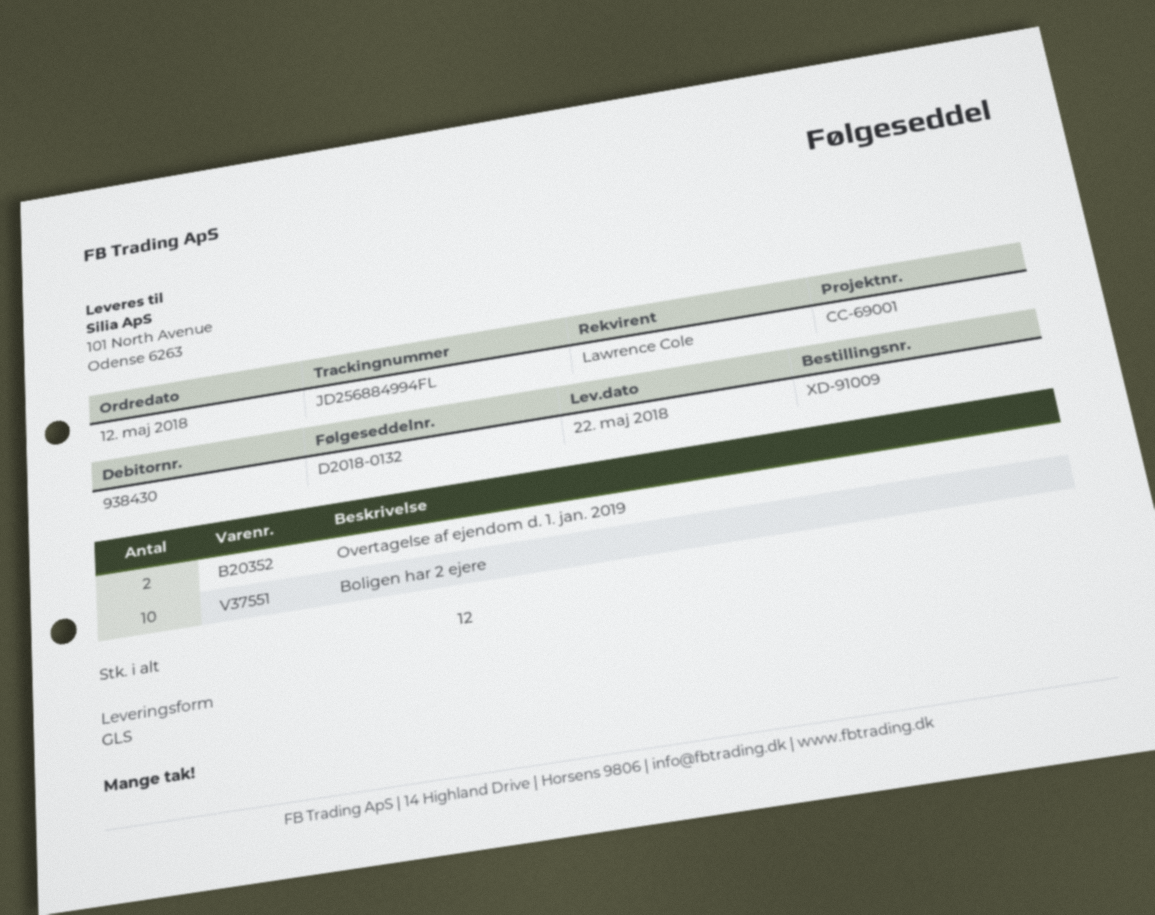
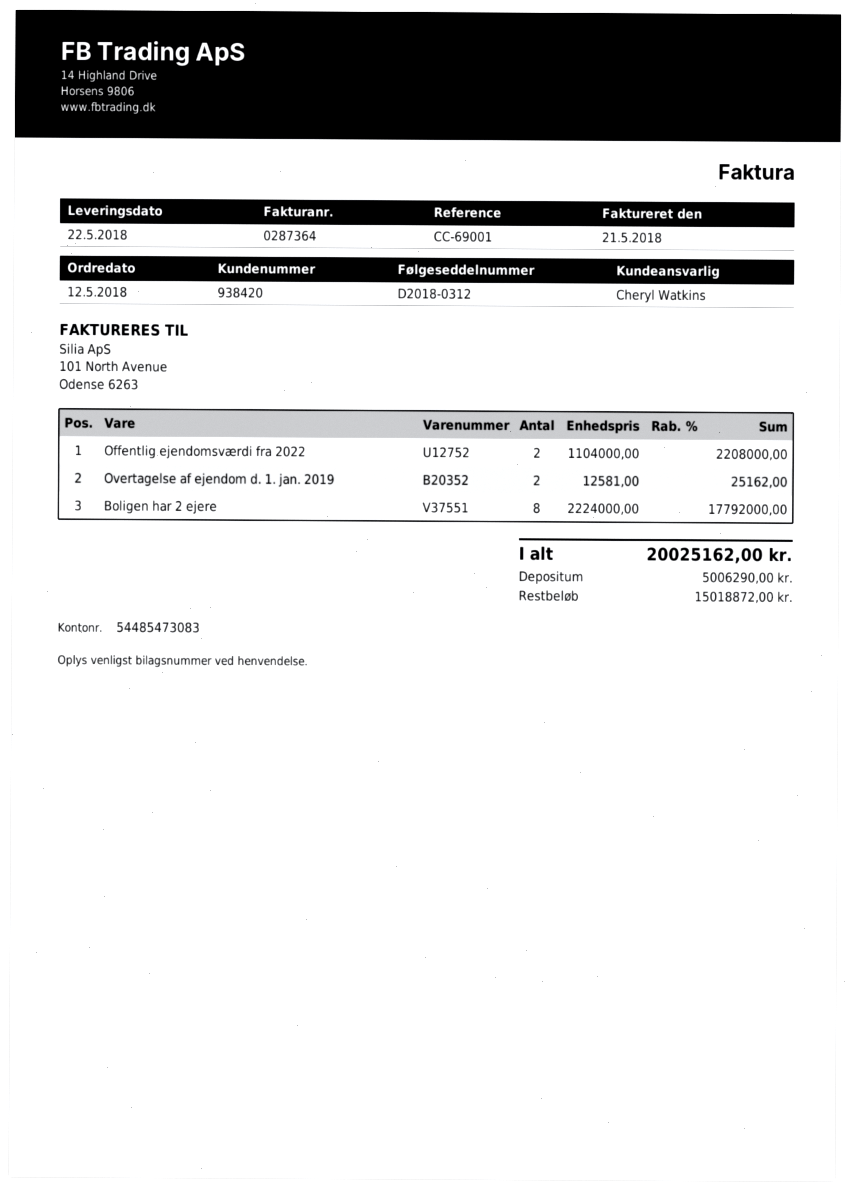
delivery note number: D2018-0132 -> D2018-0312
customer number: 938430 -> 938420
Boligen har 2 ejere: 10 -> 8
Offentlig ejendomsværdi fra 2022: none -> 2

